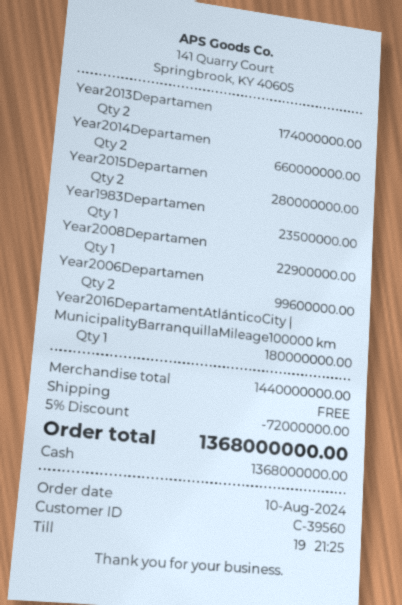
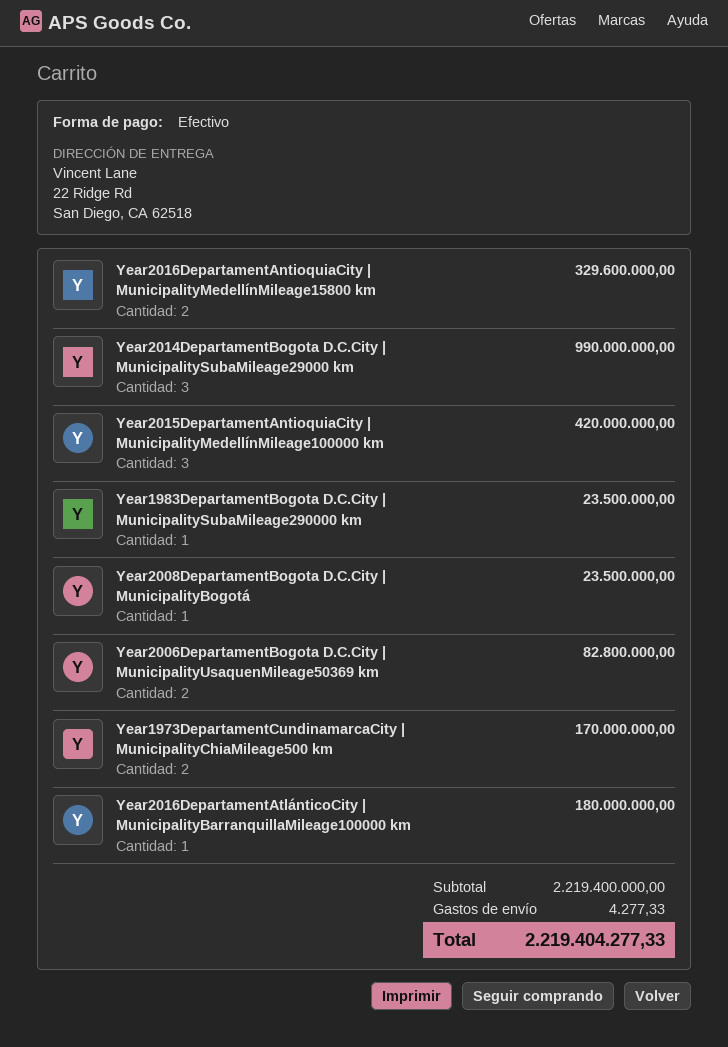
Year2013Departamen: 2 for 174000000.00 -> none
Year2014Departamen: 2 for 660000000.00 -> 3 for 990000000.00
Year2015Departamen: 2 for 280000000.00 -> 3 for 420000000.00
Year2008Departamen: 1 for 22900000.00 -> 1 for 23500000.00
Year2006Departamen: 2 for 99600000.00 -> 2 for 82800000.00
Year2016DepartamentAntioquiaCity | MunicipalityMedellínMileage15800 km: none -> 2 for 329600000.00
Year1973DepartamentCundinamarcaCity | MunicipalityChiaMileage500 km: none -> 2 for 170000000.00
subtotal: 1440000000.00 -> 2219400000.00
discount: 5% = 72000000.00 -> none
shipping: 0.00 -> 4277.33
total: 1368000000.00 -> 2219404277.33

